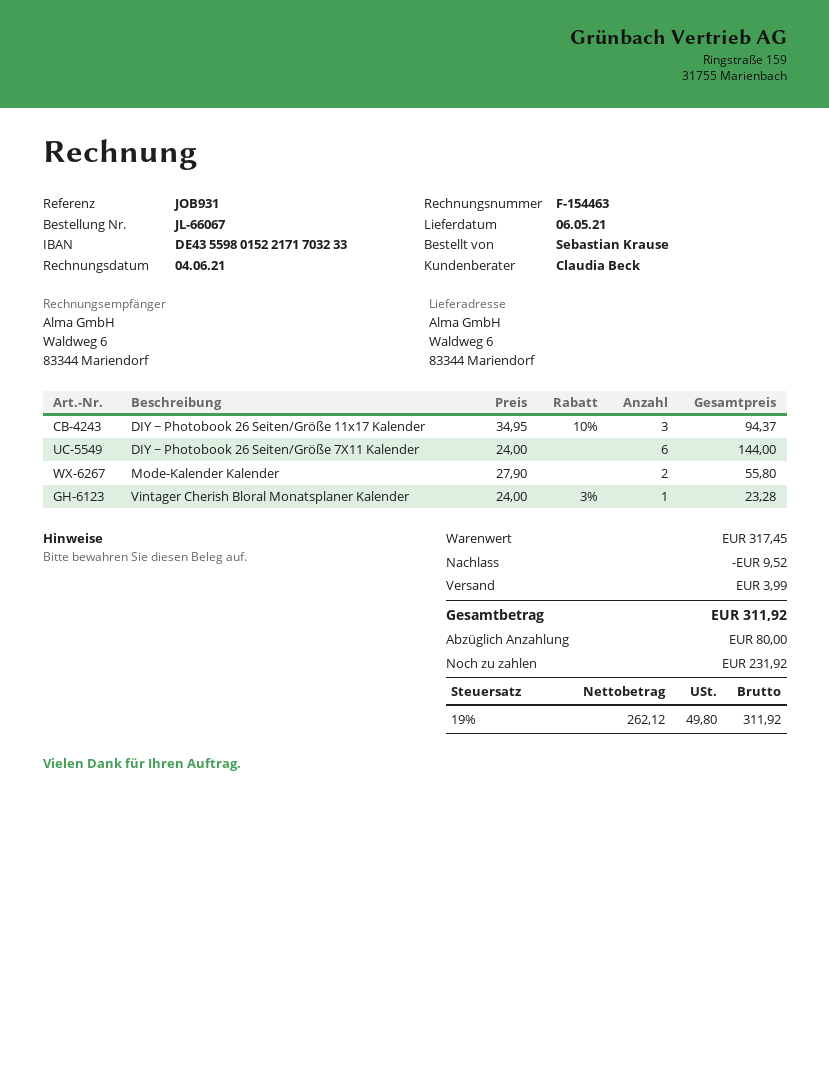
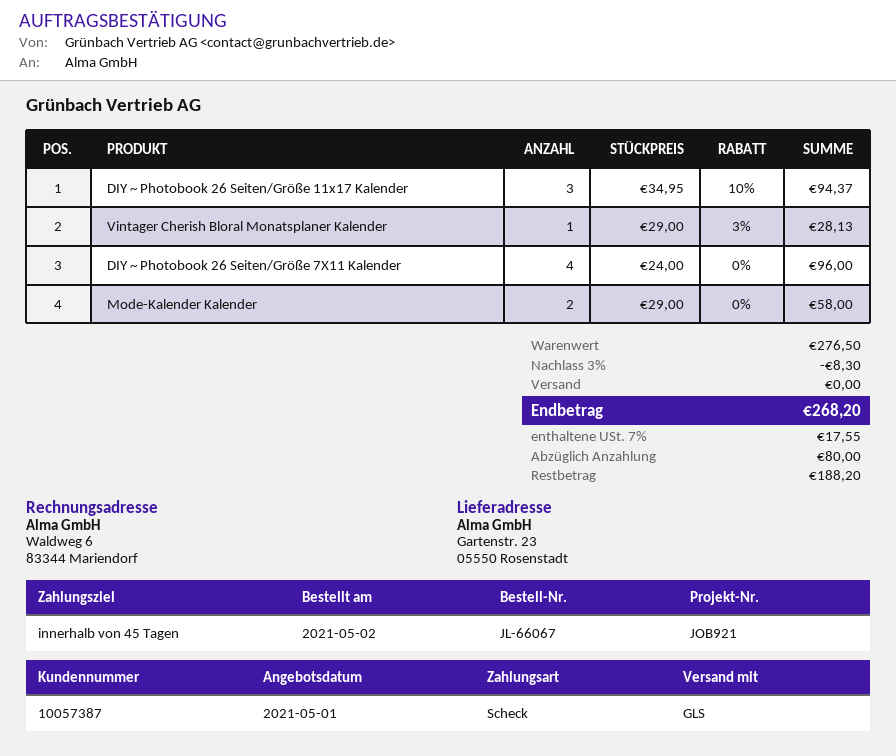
reference: JOB931 -> JOB921
ship to: Waldweg 6, 83344 Mariendorf -> Gartenstr. 23, 05550 Rosenstadt
DIY ~ Photobook 26 Seiten/Größe 7X11 Kalender: 6 x 24.00 = 144.00 -> 4 x 24.00 = 96.00
Mode-Kalender Kalender: 2 x 27.90 = 55.80 -> 2 x 29.00 = 58.00
Vintager Cherish Bloral Monatsplaner Kalender: 1 x 24.00 - 3% = 23.28 -> 1 x 29.00 - 3% = 28.13
subtotal: 317.45 -> 276.50
discount: 9.52 -> 8.30
shipping: 3.99 -> 0.00
tax: 19% = 49.80 -> 7% = 17.55
total: 311.92 -> 268.20
balance: 231.92 -> 188.20

